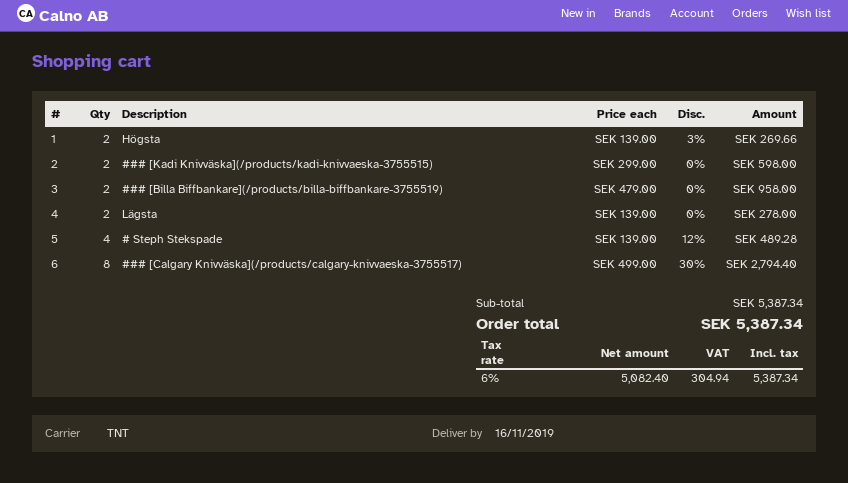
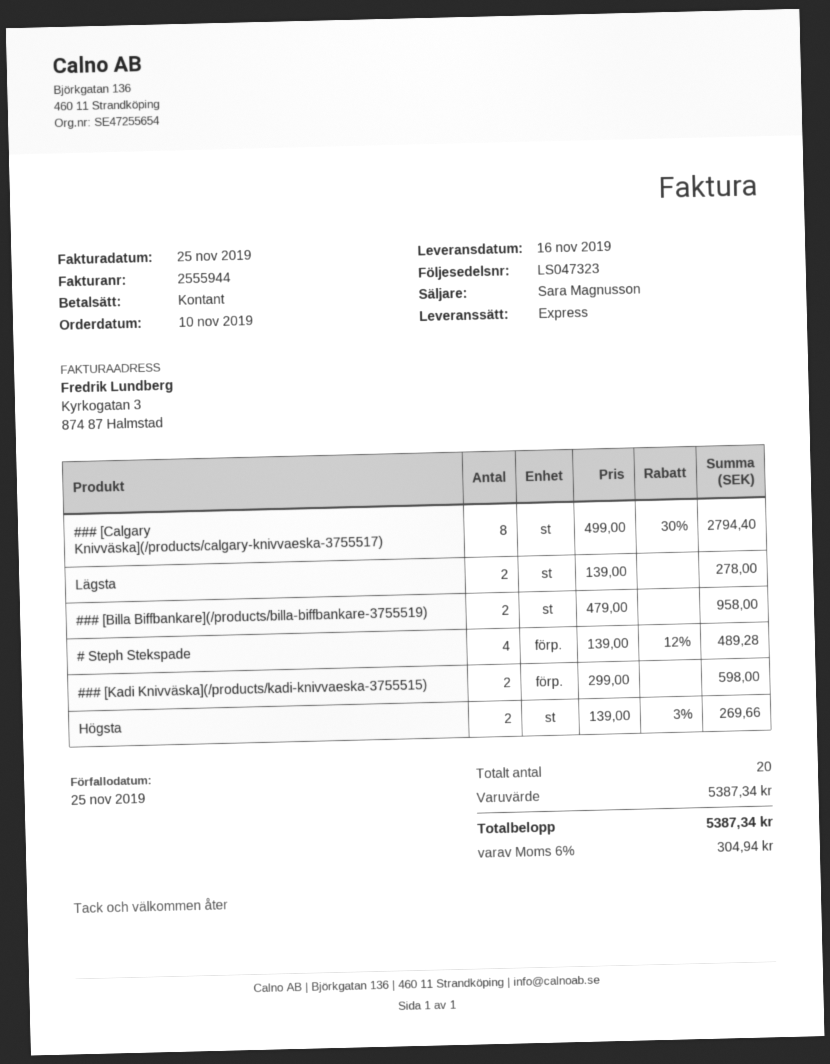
shipping method: TNT -> express

